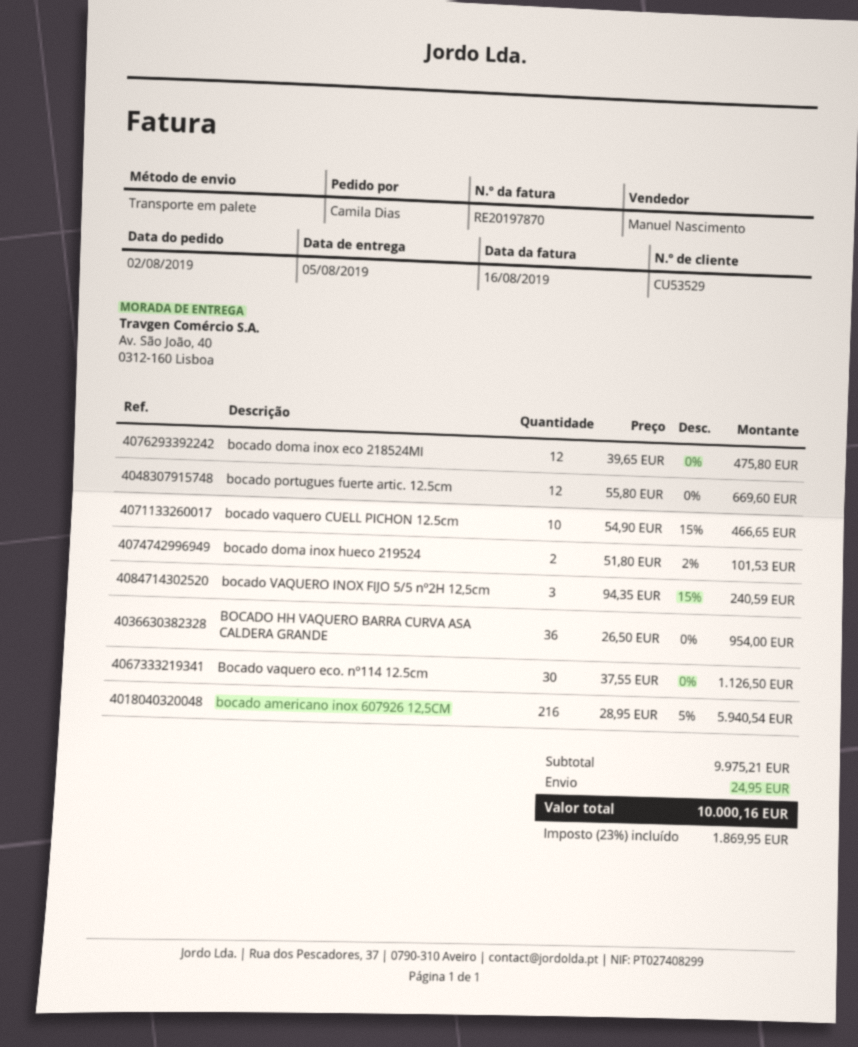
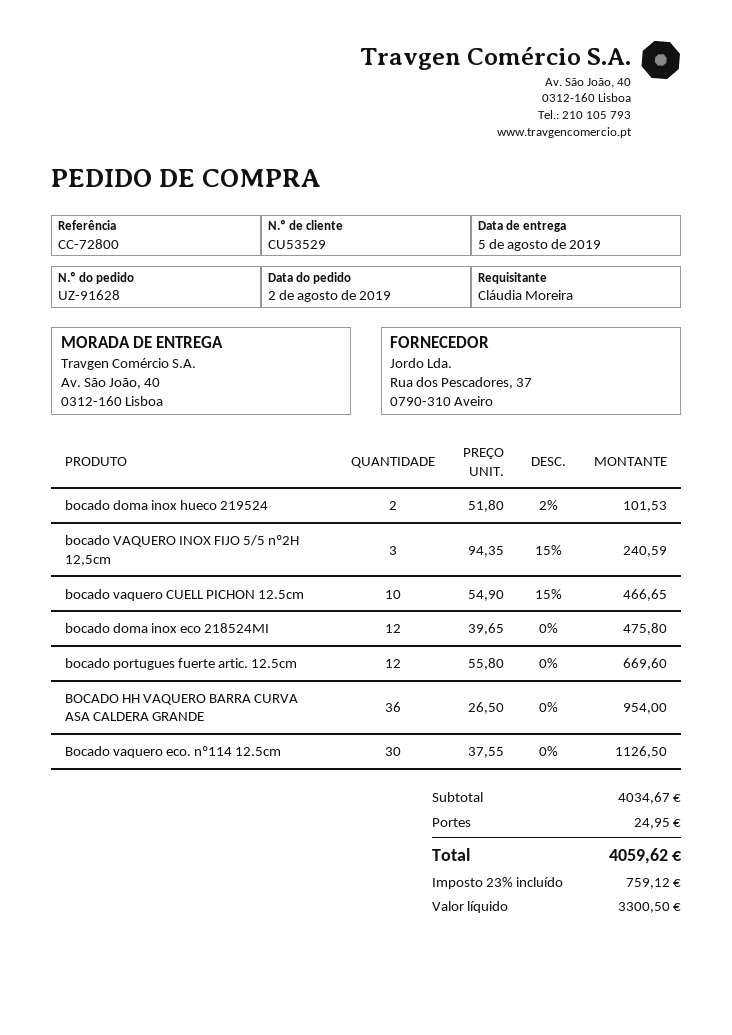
ordered by: Camila Dias -> Cláudia Moreira
bocado americano inox 607926 12,5CM: 216 x 28.95 - 5% = 5940.54 -> none
subtotal: 9975.21 -> 4034.67
tax: 23% = 1869.95 -> 23% = 759.12
total: 10000.16 -> 4059.62

